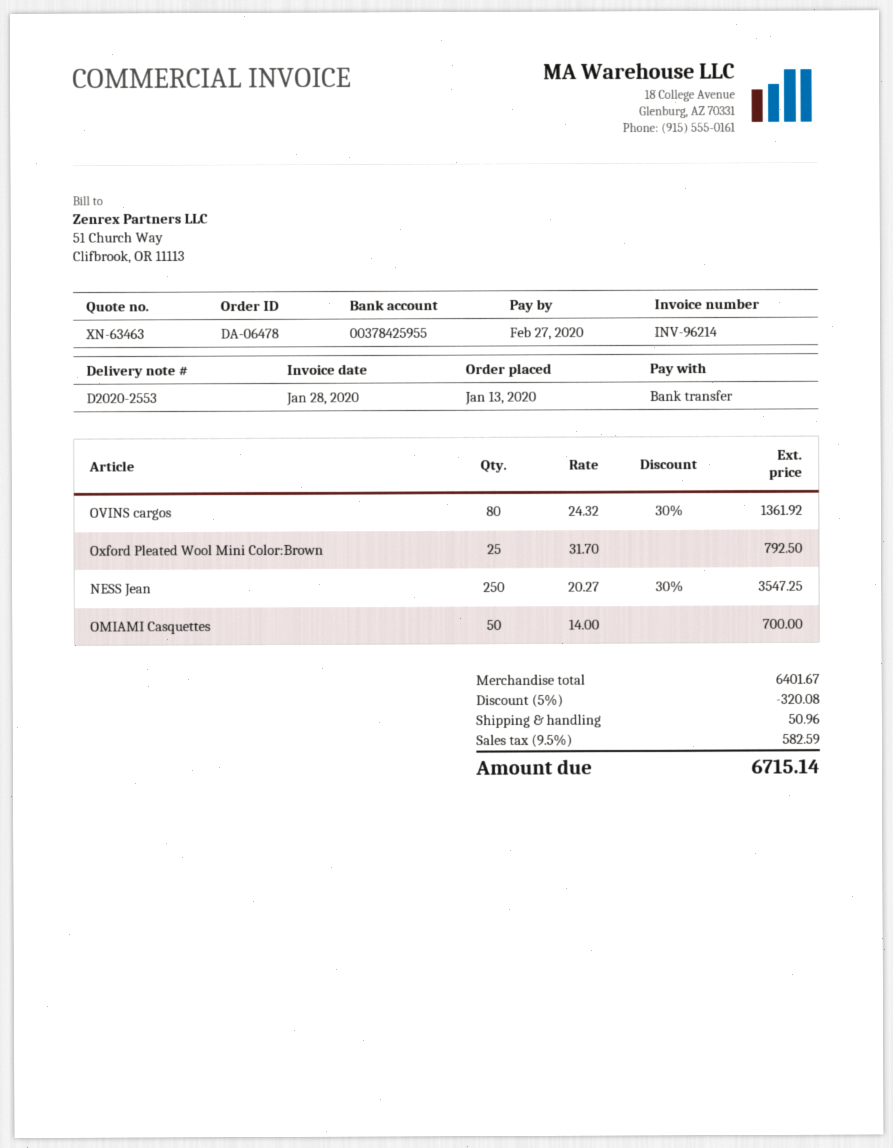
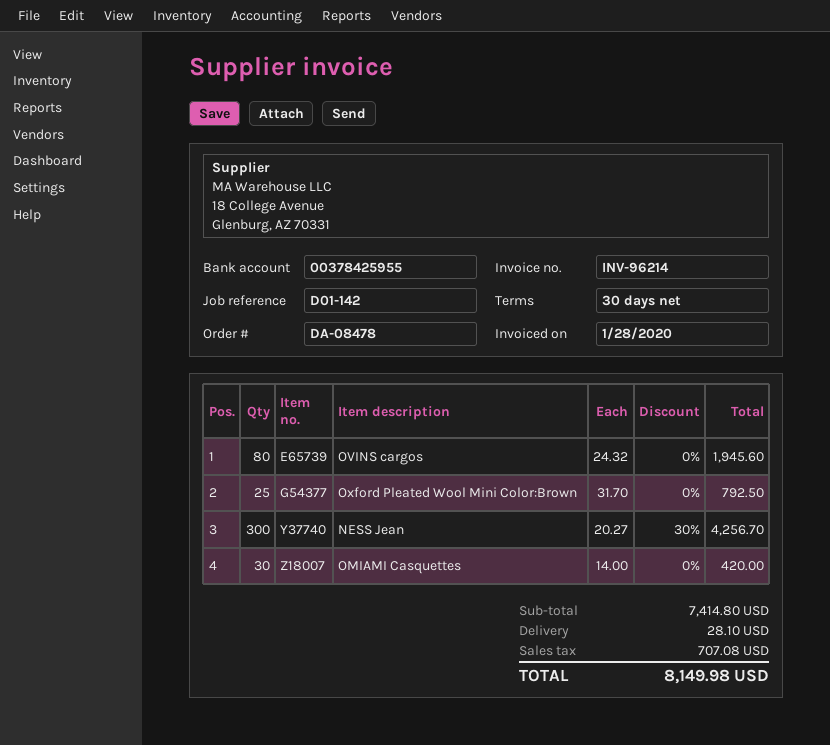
order number: DA-06478 -> DA-08478
OVINS cargos: 80 x 24.32 - 30% = 1361.92 -> 80 x 24.32 = 1945.60
NESS Jean: 250 x 20.27 - 30% = 3547.25 -> 300 x 20.27 - 30% = 4256.70
OMIAMI Casquettes: 50 x 14.00 = 700.00 -> 30 x 14.00 = 420.00
subtotal: 6401.67 -> 7414.80
discount: 5% = 320.08 -> none
shipping: 50.96 -> 28.10
tax: 582.59 -> 707.08
total: 6715.14 -> 8149.98

